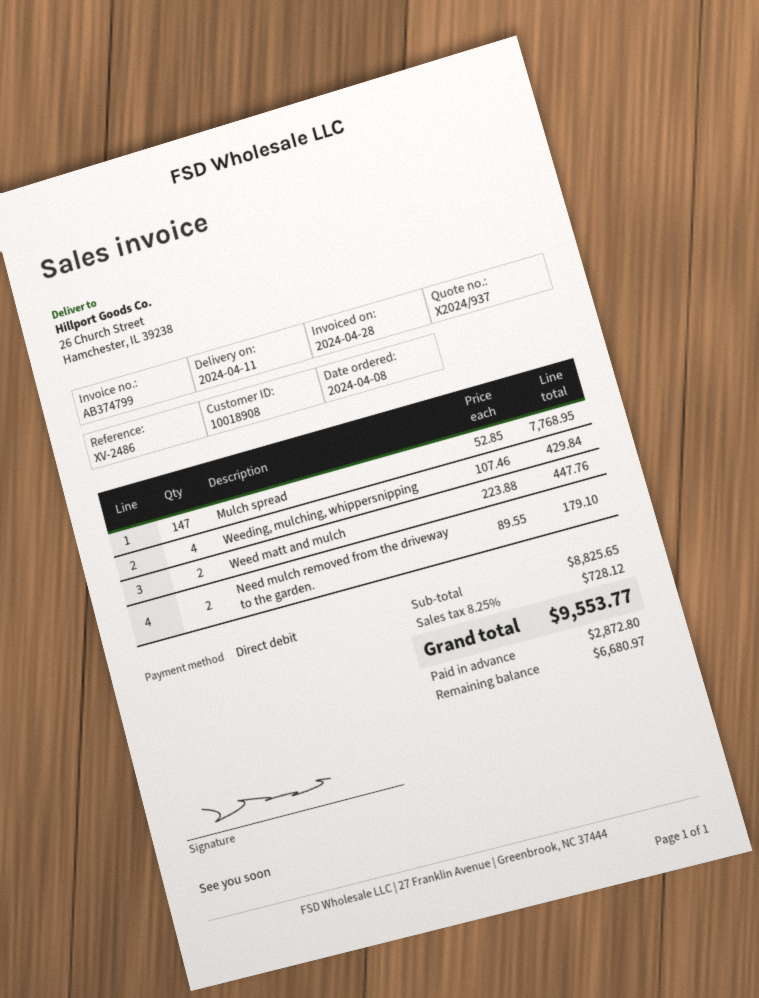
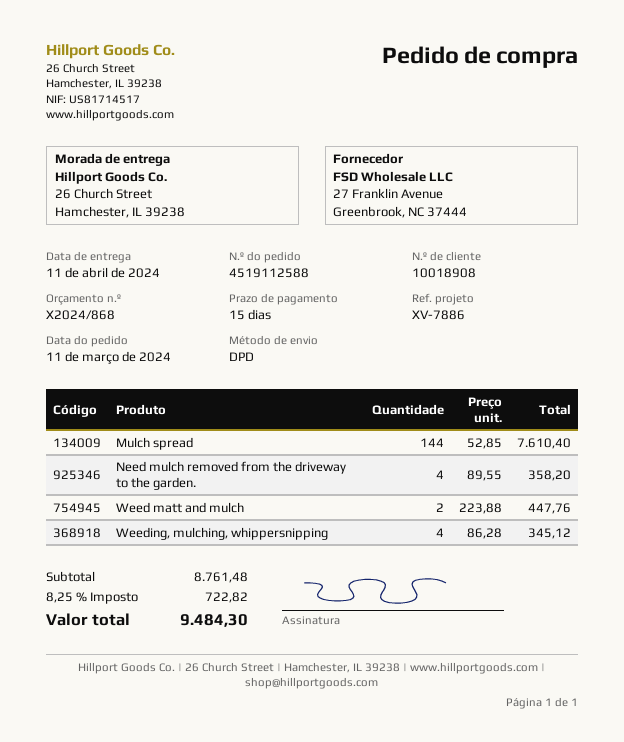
quote number: X2024/937 -> X2024/868
order date: 2024-04-08 -> 2024-03-11
reference: XV-2486 -> XV-7886
Mulch spread: 147 x 52.85 = 7768.95 -> 144 x 52.85 = 7610.40
Weeding, mulching, whippersnipping: 4 x 107.46 = 429.84 -> 4 x 86.28 = 345.12
Need mulch removed from the driveway to the garden.: 2 x 89.55 = 179.10 -> 4 x 89.55 = 358.20
subtotal: 8825.65 -> 8761.48
tax: 8.25% = 728.12 -> 8.25% = 722.82
total: 9553.77 -> 9484.30

